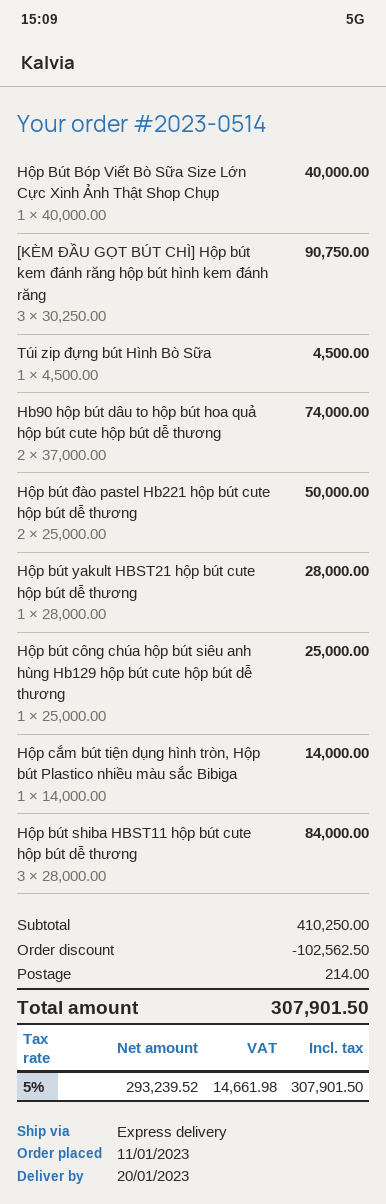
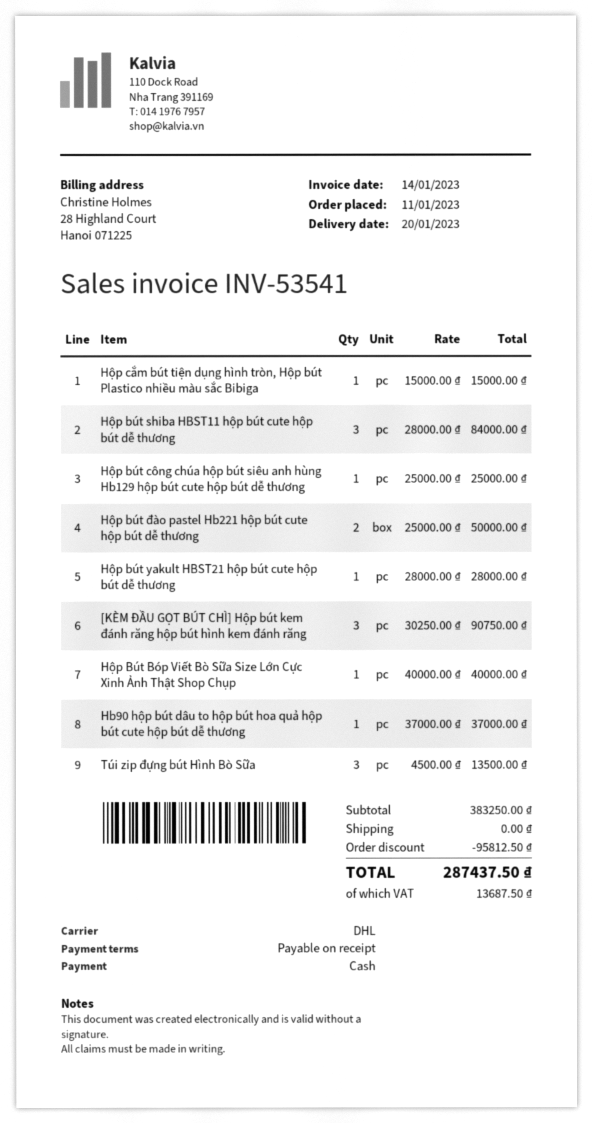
shipping method: express -> DHL
Túi zip đựng bút Hình Bò Sữa: 1 x 4500.00 = 4500.00 -> 3 x 4500.00 = 13500.00
Hb90 hộp bút dâu to hộp bút hoa quả hộp bút cute hộp bút dễ thương: 2 x 37000.00 = 74000.00 -> 1 x 37000.00 = 37000.00
Hộp cắm bút tiện dụng hình tròn, Hộp bút Plastico nhiều màu sắc Bibiga: 1 x 14000.00 = 14000.00 -> 1 x 15000.00 = 15000.00
subtotal: 410250.00 -> 383250.00
discount: 102562.50 -> 95812.50
shipping: 214.00 -> 0.00
tax: 14661.98 -> 13687.50
total: 307901.50 -> 287437.50

